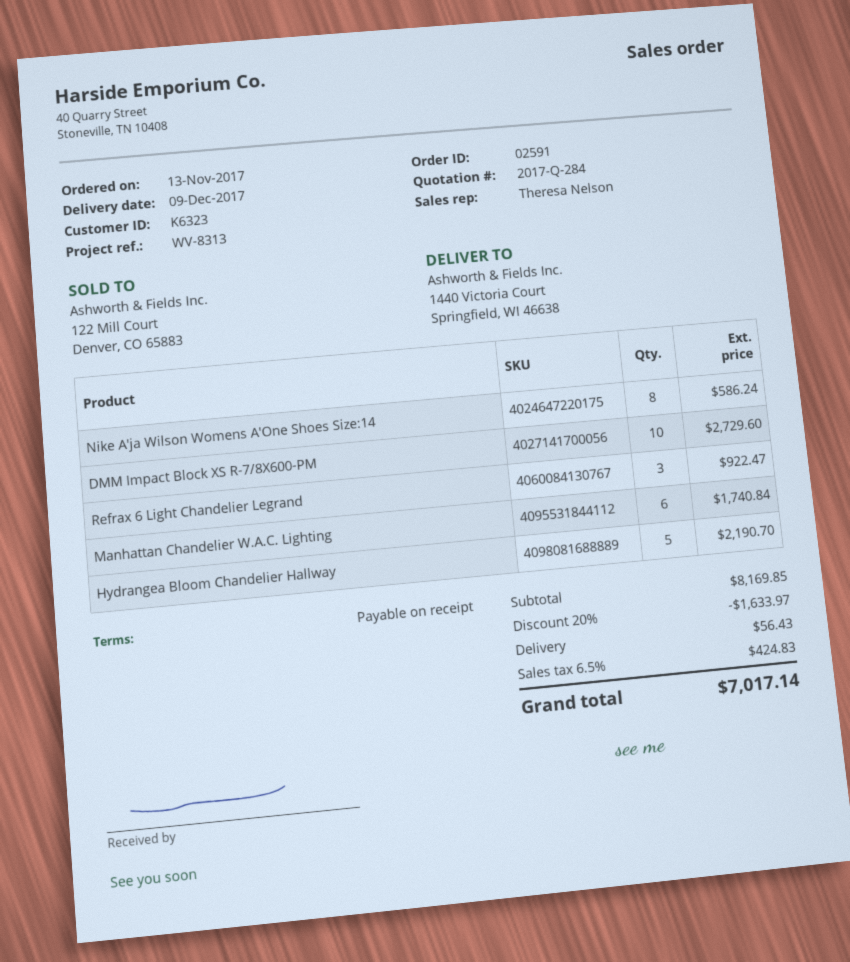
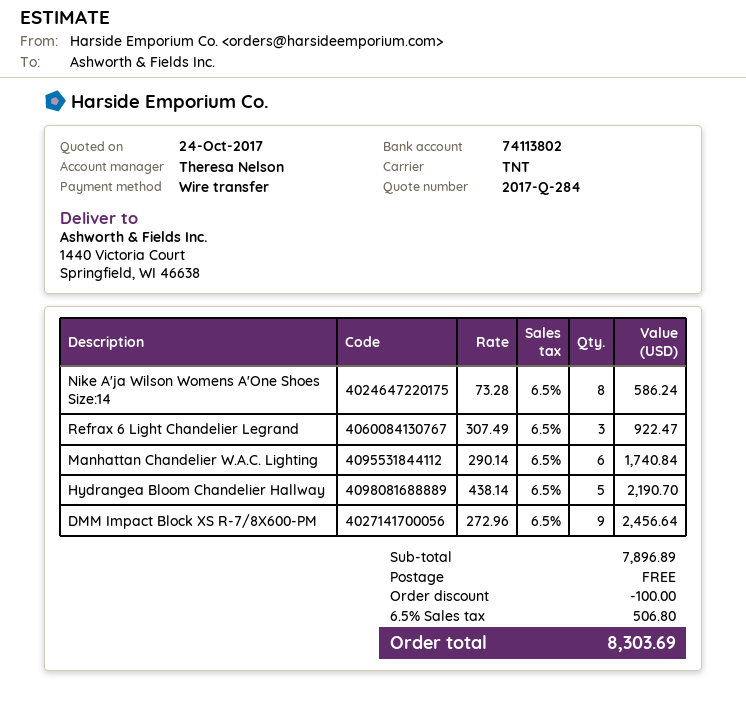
DMM Impact Block XS R-7/8X600-PM: 10 for 2729.60 -> 9 for 2456.64
subtotal: 8169.85 -> 7896.89
discount: 1633.97 -> 100.00
shipping: 56.43 -> 0.00
tax: 6.5% = 424.83 -> 6.5% = 506.80
total: 7017.14 -> 8303.69

